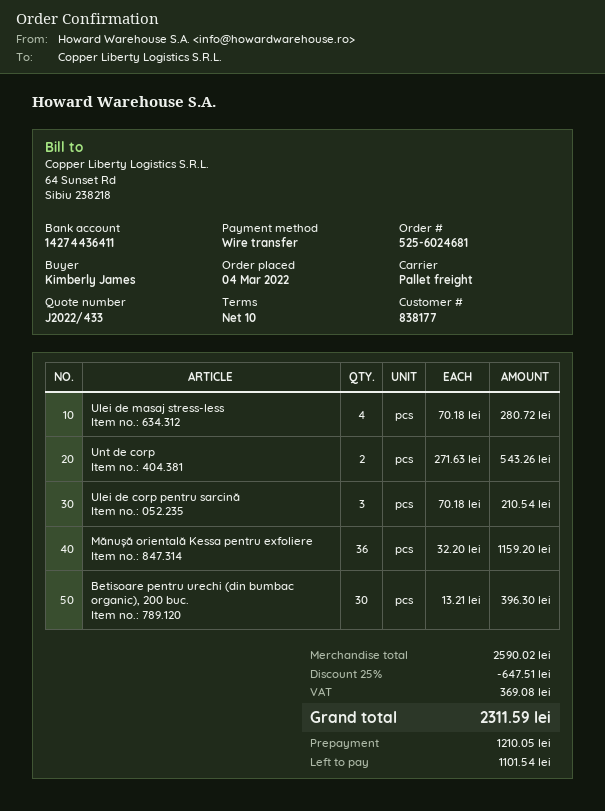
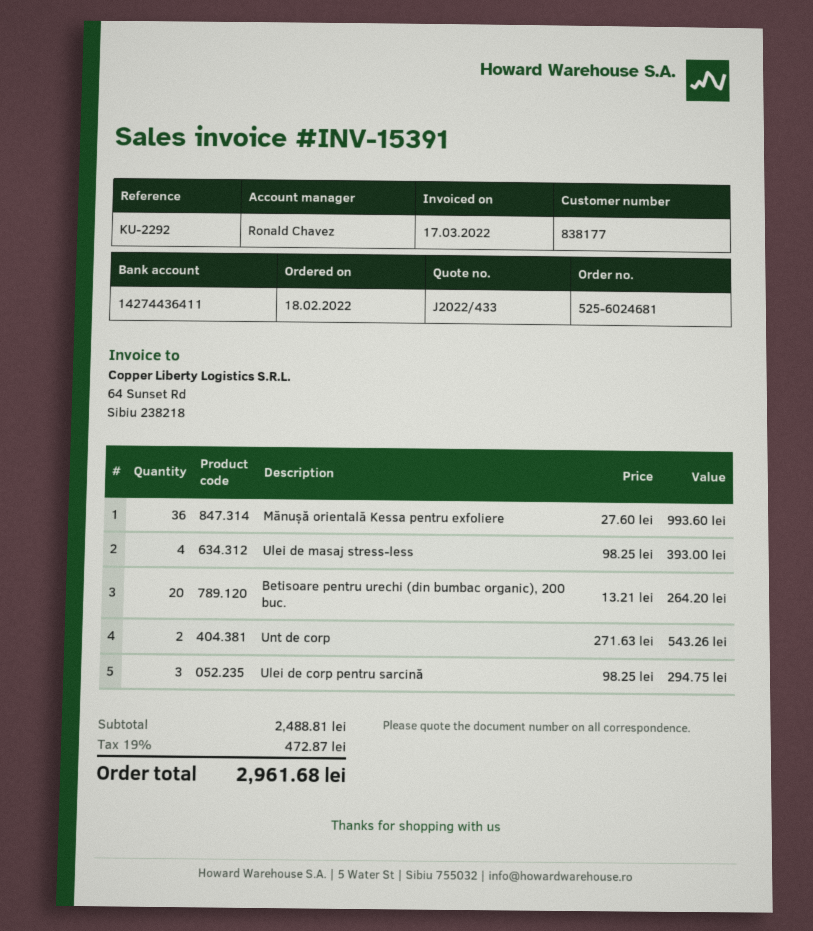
order date: 2022-03-04 -> 2022-02-18
Ulei de masaj stress-less: 4 x 70.18 = 280.72 -> 4 x 98.25 = 393.00
Ulei de corp pentru sarcină: 3 x 70.18 = 210.54 -> 3 x 98.25 = 294.75
Mănușă orientală Kessa pentru exfoliere: 36 x 32.20 = 1159.20 -> 36 x 27.60 = 993.60
Betisoare pentru urechi (din bumbac organic), 200 buc.: 30 x 13.21 = 396.30 -> 20 x 13.21 = 264.20
subtotal: 2590.02 -> 2488.81
discount: 25% = 647.51 -> none
tax: 369.08 -> 472.87
total: 2311.59 -> 2961.68

